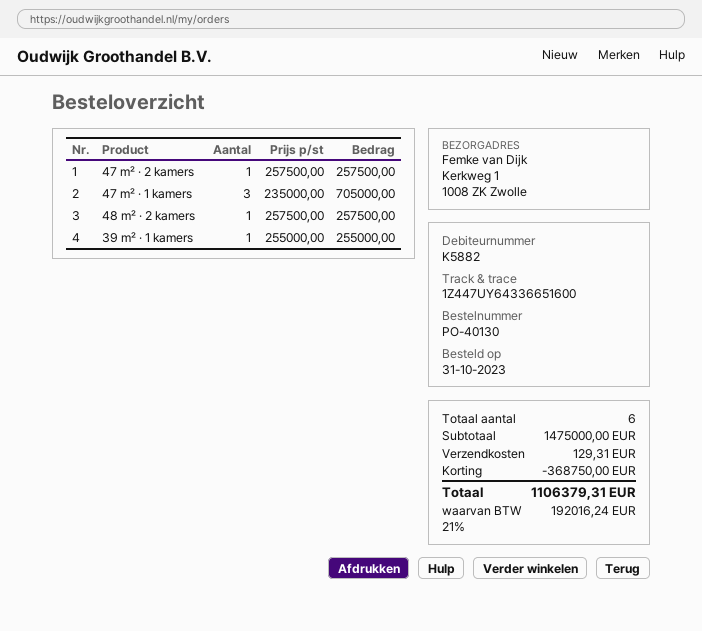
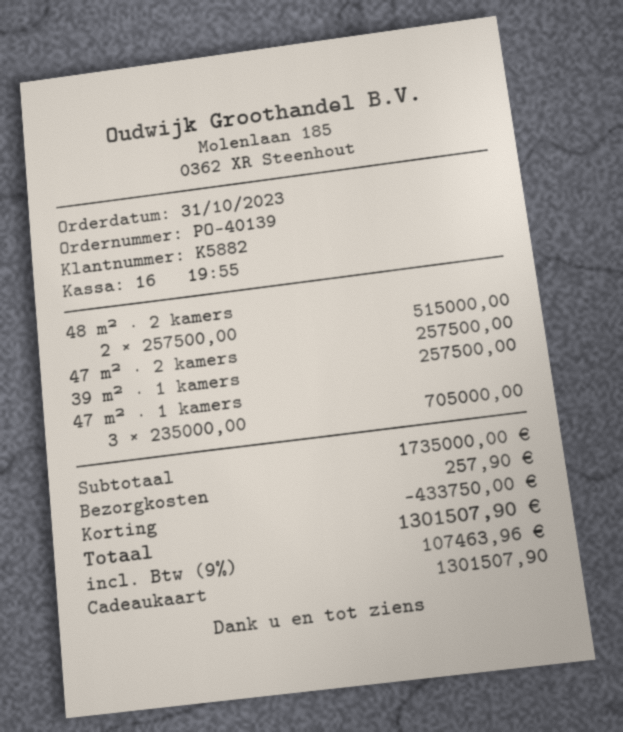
order number: PO-40130 -> PO-40139
48 m² · 2 kamers: 1 x 257500.00 = 257500.00 -> 2 x 257500.00 = 515000.00
39 m² · 1 kamers: 1 x 255000.00 = 255000.00 -> 1 x 257500.00 = 257500.00
subtotal: 1475000.00 -> 1735000.00
discount: 368750.00 -> 433750.00
shipping: 129.31 -> 257.90
tax: 21% = 192016.24 -> 9% = 107463.96
total: 1106379.31 -> 1301507.90

